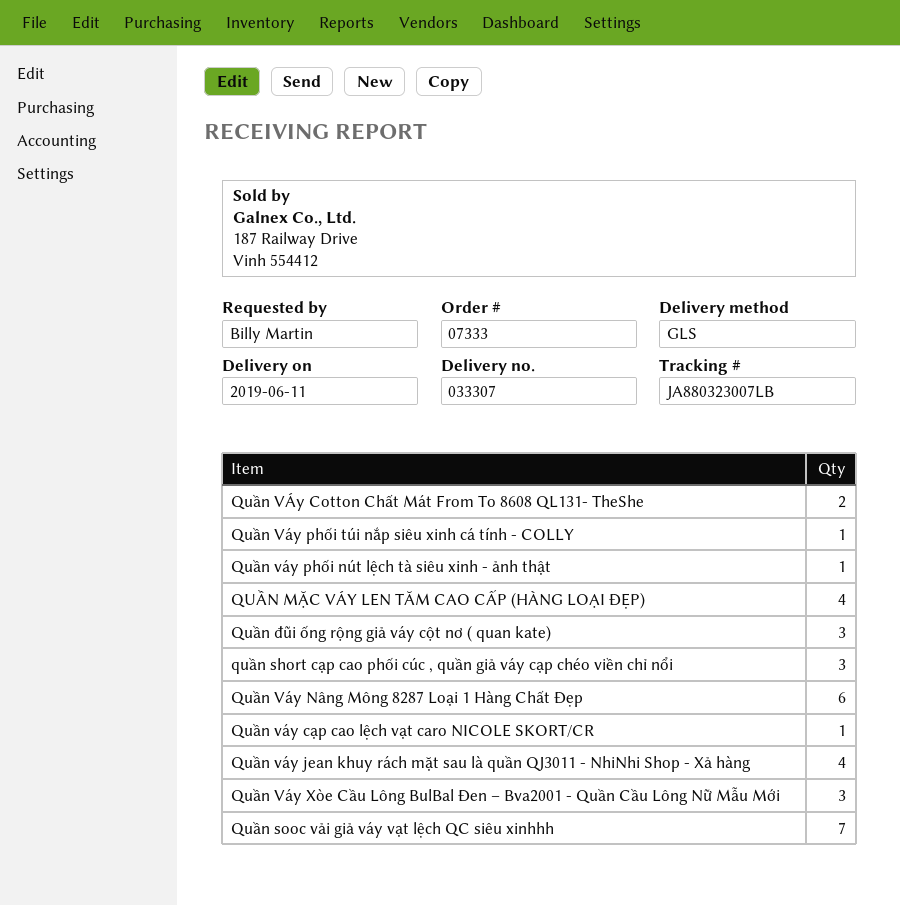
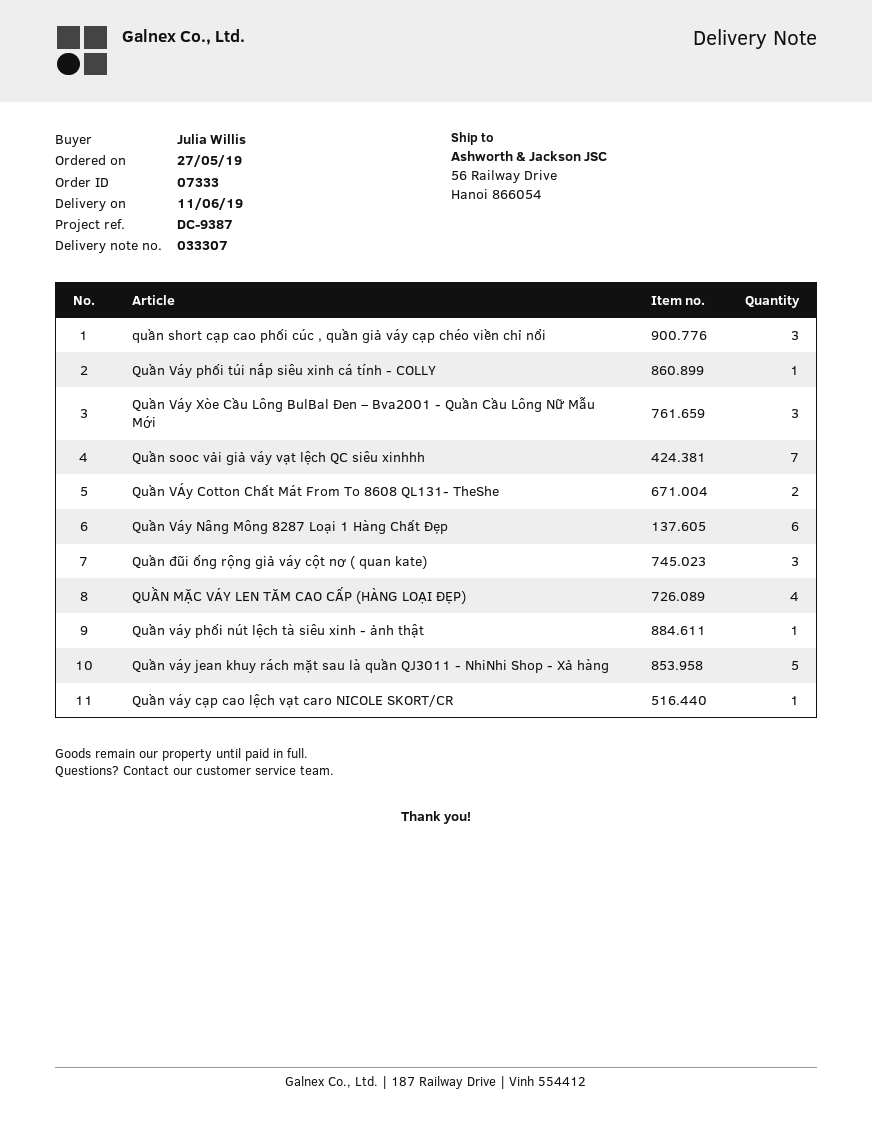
ordered by: Billy Martin -> Julia Willis
Quần váy jean khuy rách mặt sau là quần QJ3011 - NhiNhi Shop - Xả hàng: 4 -> 5

